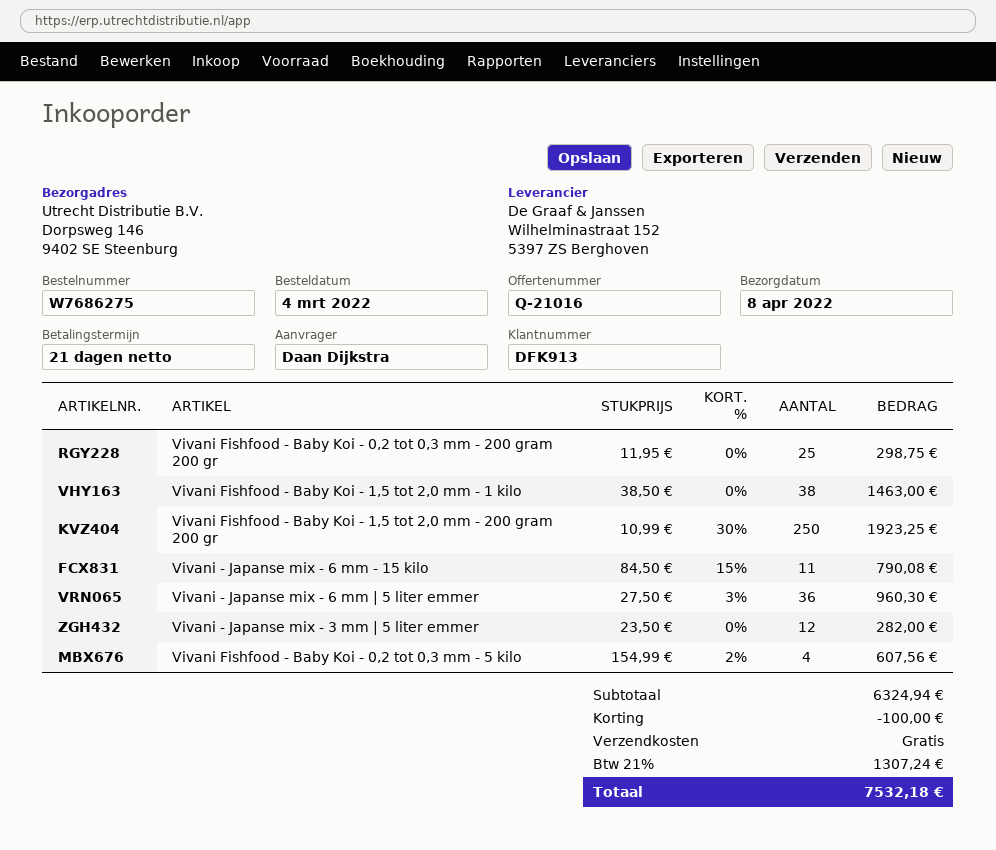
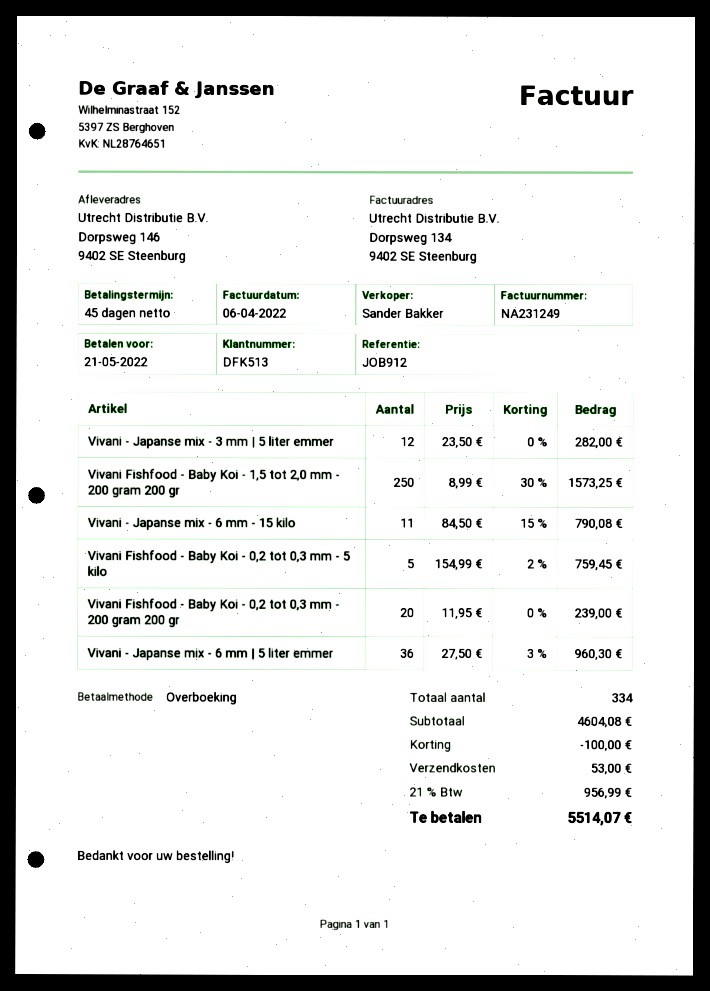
payment terms: 21 days -> 45 days
customer number: DFK913 -> DFK513
Vivani Fishfood - Baby Koi - 0,2 tot 0,3 mm - 200 gram 200 gr: 25 x 11.95 = 298.75 -> 20 x 11.95 = 239.00
Vivani Fishfood - Baby Koi - 1,5 tot 2,0 mm - 1 kilo: 38 x 38.50 = 1463.00 -> none
Vivani Fishfood - Baby Koi - 1,5 tot 2,0 mm - 200 gram 200 gr: 250 x 10.99 - 30% = 1923.25 -> 250 x 8.99 - 30% = 1573.25
Vivani Fishfood - Baby Koi - 0,2 tot 0,3 mm - 5 kilo: 4 x 154.99 - 2% = 607.56 -> 5 x 154.99 - 2% = 759.45
subtotal: 6324.94 -> 4604.08
shipping: 0.00 -> 53.00
tax: 21% = 1307.24 -> 21% = 956.99
total: 7532.18 -> 5514.07

